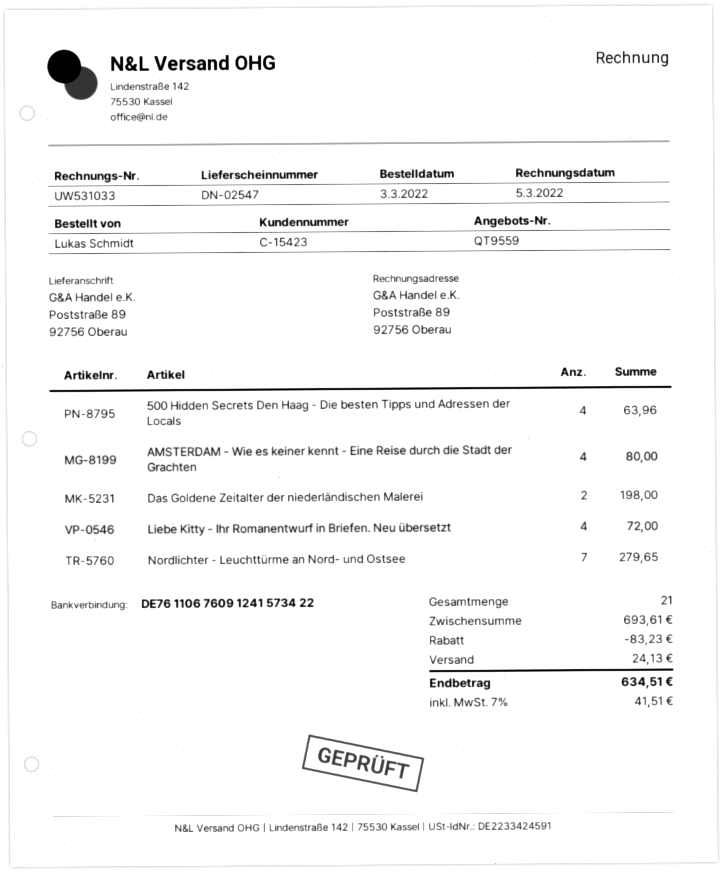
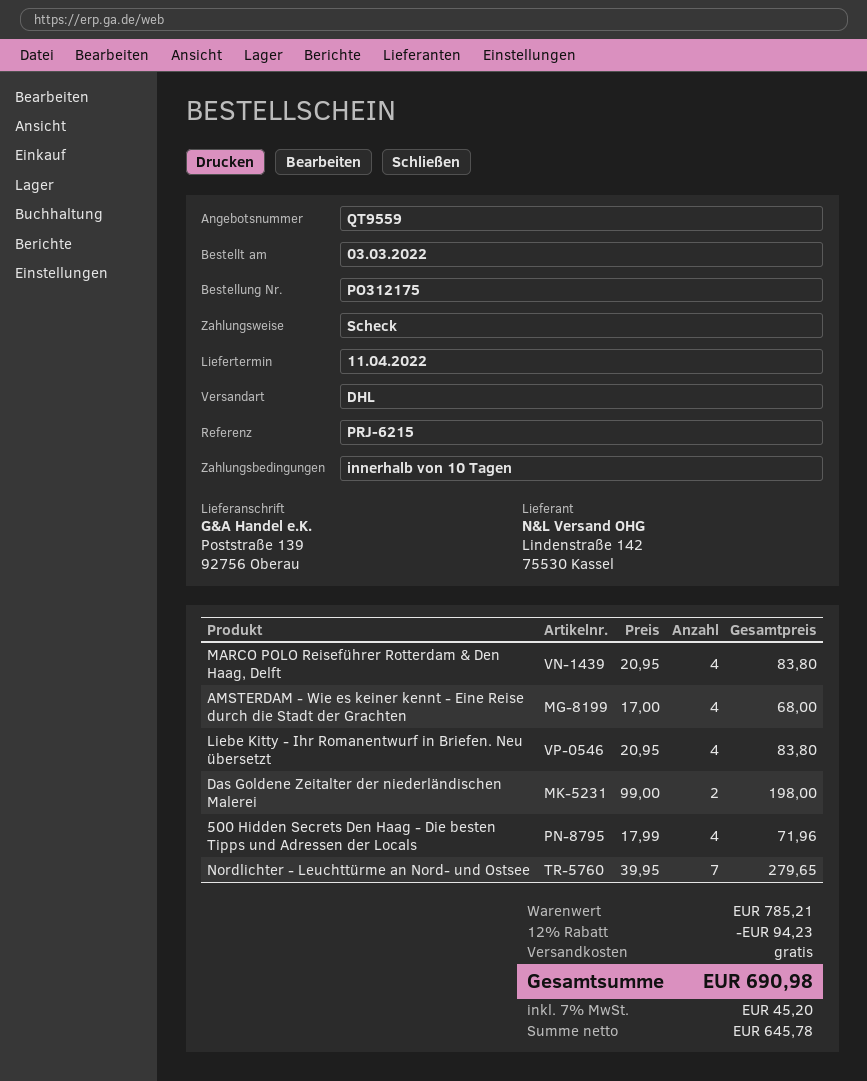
ship to: Poststraße 89, 92756 Oberau -> Poststraße 139, 92756 Oberau
500 Hidden Secrets Den Haag - Die besten Tipps und Adressen der Locals: 4 for 63.96 -> 4 for 71.96
AMSTERDAM - Wie es keiner kennt - Eine Reise durch die Stadt der Grachten: 4 for 80.00 -> 4 for 68.00
Liebe Kitty - Ihr Romanentwurf in Briefen. Neu übersetzt: 4 for 72.00 -> 4 for 83.80
MARCO POLO Reiseführer Rotterdam & Den Haag, Delft: none -> 4 for 83.80
subtotal: 693.61 -> 785.21
discount: 83.23 -> 94.23
shipping: 24.13 -> 0.00
tax: 7% = 41.51 -> 7% = 45.20
total: 634.51 -> 690.98

